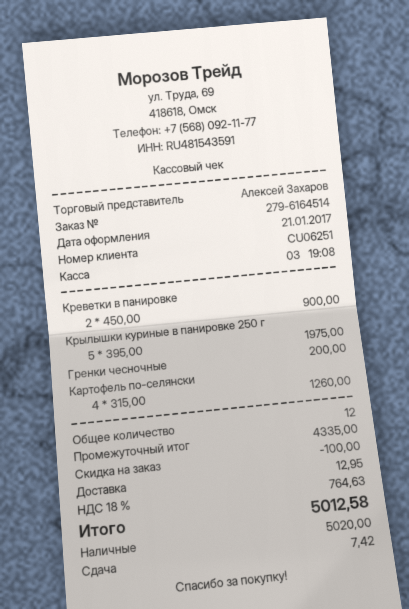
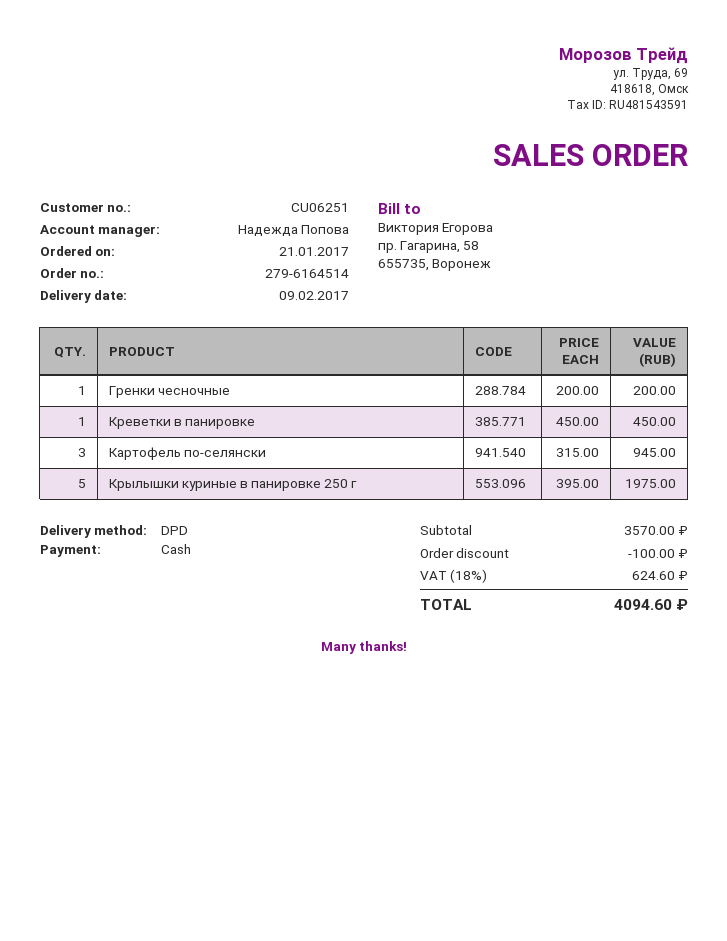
sales rep: Алексей Захаров -> Надежда Попова
Креветки в панировке: 2 x 450.00 = 900.00 -> 1 x 450.00 = 450.00
Картофель по-селянски: 4 x 315.00 = 1260.00 -> 3 x 315.00 = 945.00
subtotal: 4335.00 -> 3570.00
shipping: 12.95 -> none
tax: 18% = 764.63 -> 18% = 624.60
total: 5012.58 -> 4094.60

